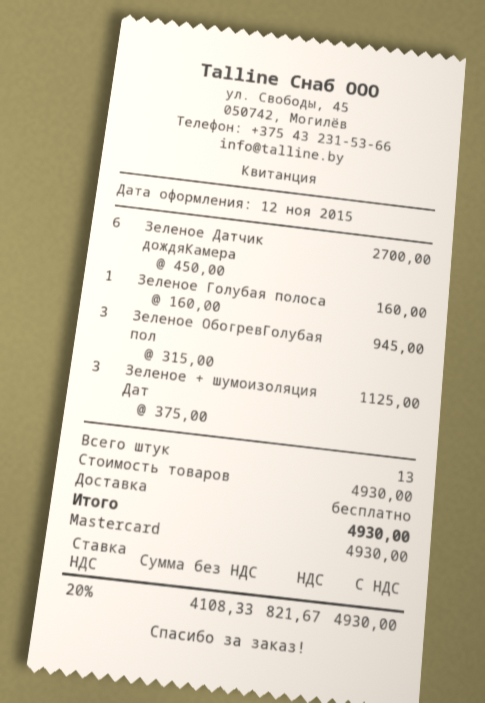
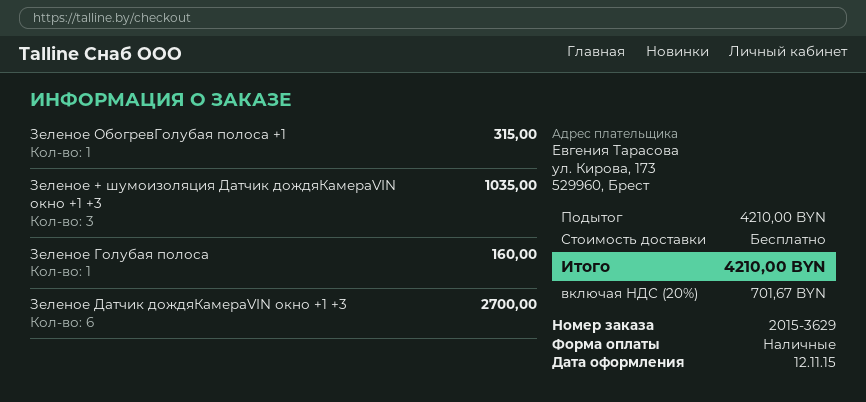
payment method: Mastercard -> cash
Зеленое ОбогревГолубая пол: 3 for 945.00 -> 1 for 315.00
Зеленое + шумоизоляция Дат: 3 for 1125.00 -> 3 for 1035.00
subtotal: 4930.00 -> 4210.00
tax: 20% = 821.67 -> 20% = 701.67
total: 4930.00 -> 4210.00

